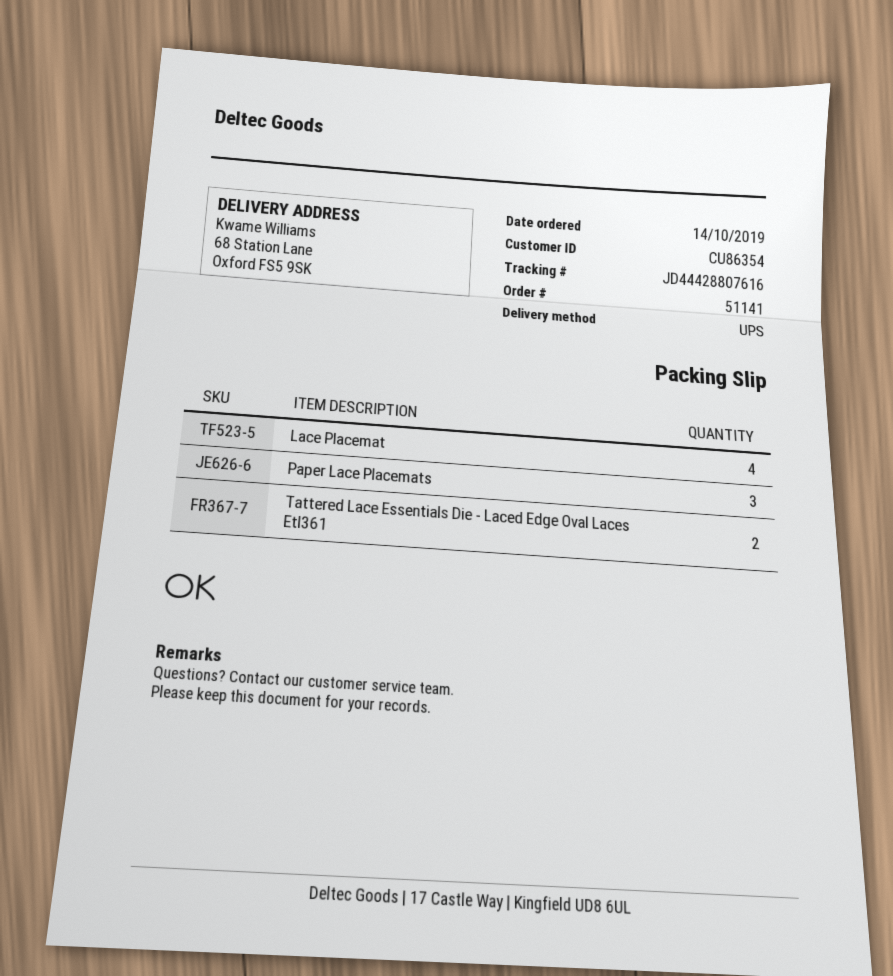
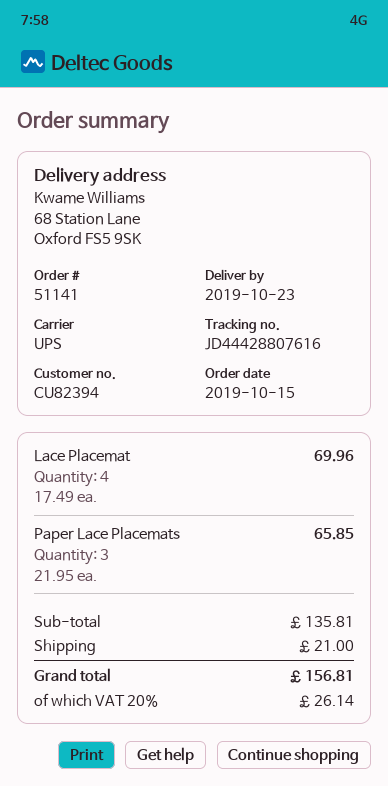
order date: 2019-10-14 -> 2019-10-15
customer number: CU86354 -> CU82394
Tattered Lace Essentials Die - Laced Edge Oval Laces Etl361: 2 -> none

